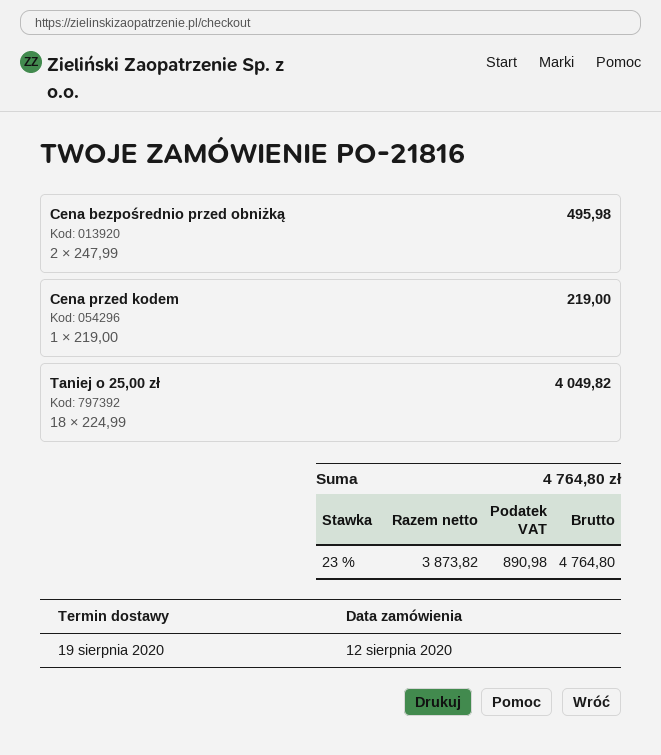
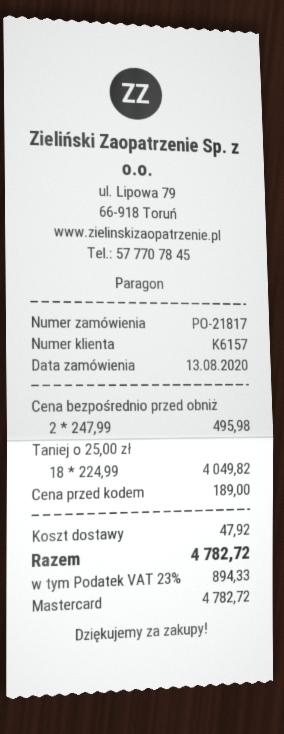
order number: PO-21816 -> PO-21817
order date: 2020-08-12 -> 2020-08-13
Cena przed kodem: 1 x 219.00 = 219.00 -> 1 x 189.00 = 189.00
shipping: none -> 47.92
tax: 23% = 890.98 -> 23% = 894.33
total: 4764.80 -> 4782.72

